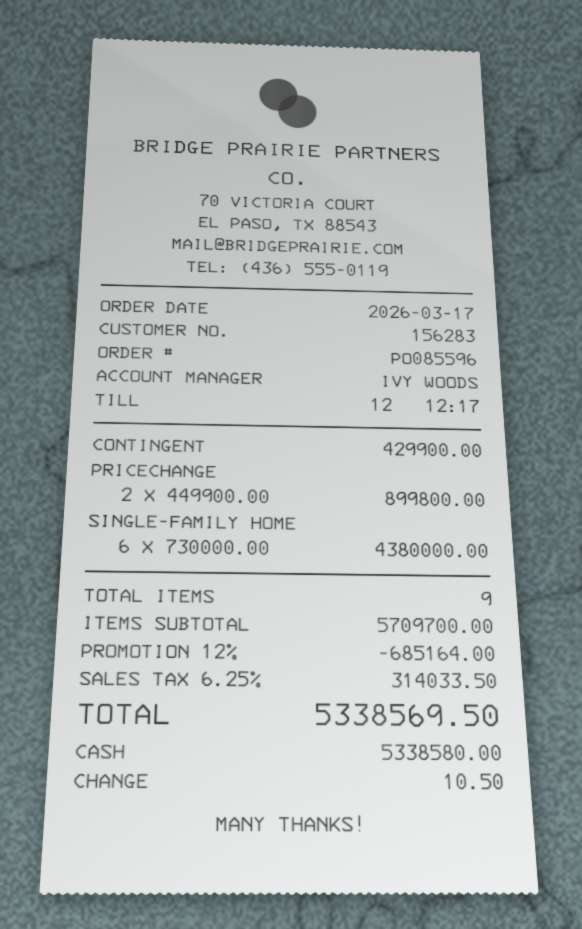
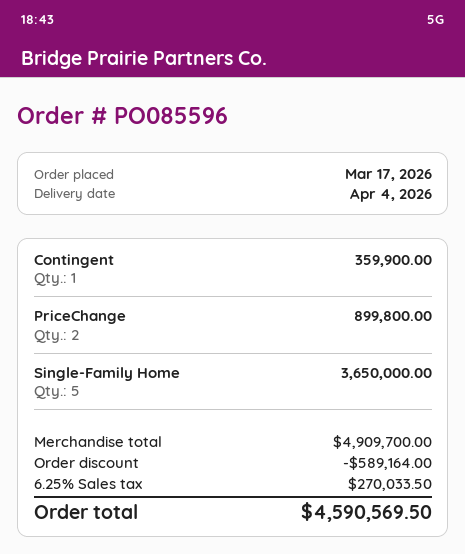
CONTINGENT: 1 for 429900.00 -> 1 for 359900.00
SINGLE-FAMILY HOME: 6 for 4380000.00 -> 5 for 3650000.00
subtotal: 5709700.00 -> 4909700.00
discount: 685164.00 -> 589164.00
tax: 6.25% = 314033.50 -> 6.25% = 270033.50
total: 5338569.50 -> 4590569.50

